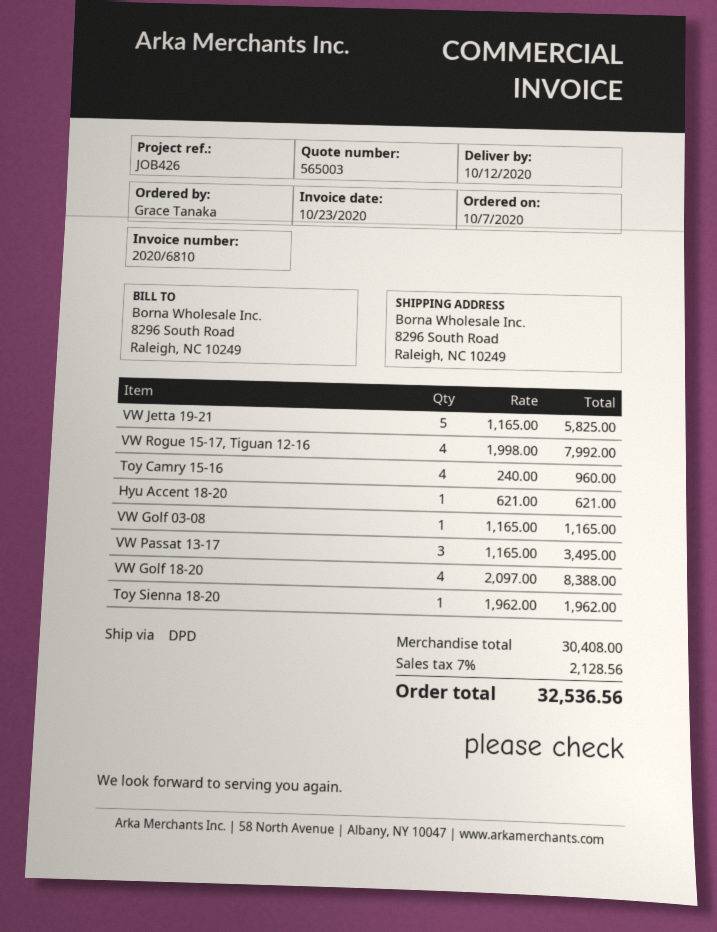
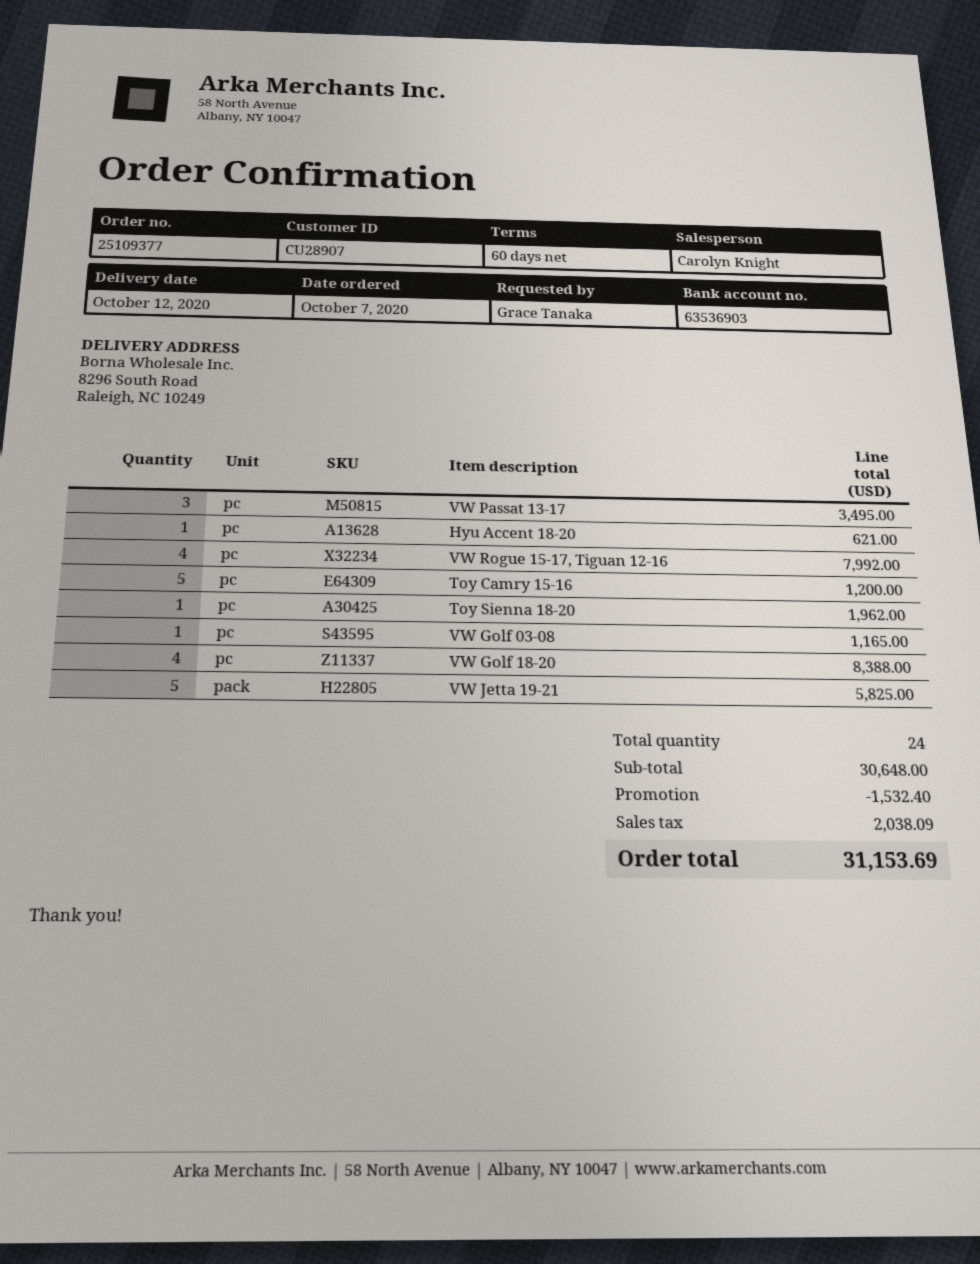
Toy Camry 15-16: 4 for 960.00 -> 5 for 1200.00
subtotal: 30408.00 -> 30648.00
discount: none -> 1532.40
tax: 2128.56 -> 2038.09
total: 32536.56 -> 31153.69

